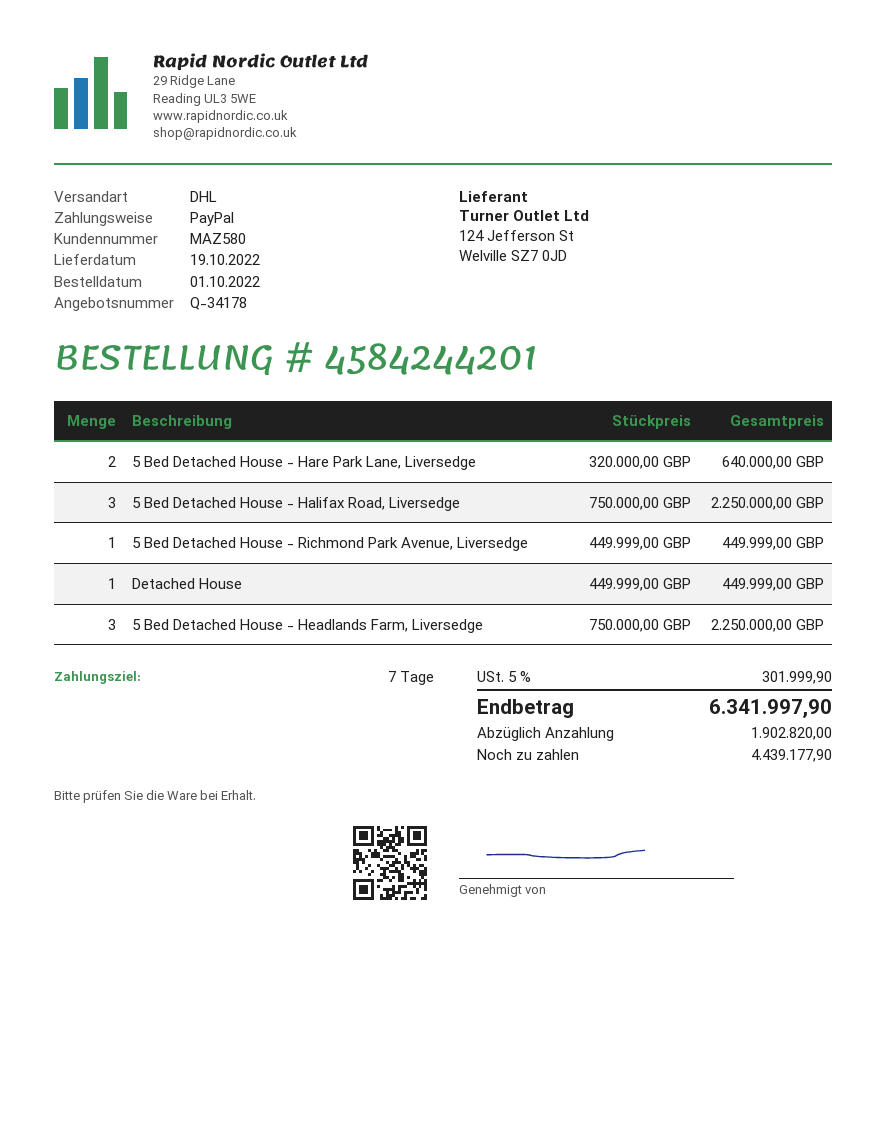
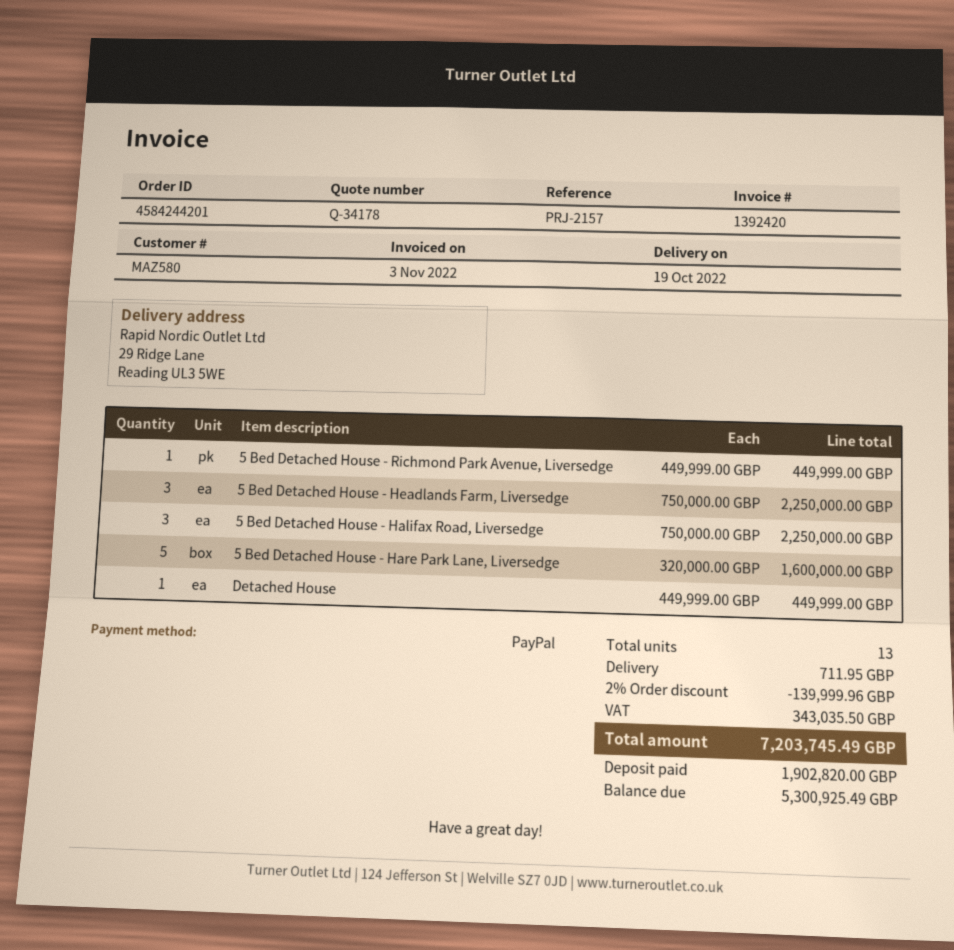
5 Bed Detached House - Hare Park Lane, Liversedge: 2 x 320000.00 = 640000.00 -> 5 x 320000.00 = 1600000.00
discount: none -> 2% = 139999.96
shipping: none -> 711.95
tax: 301999.90 -> 343035.50
total: 6341997.90 -> 7203745.49
balance: 4439177.90 -> 5300925.49

